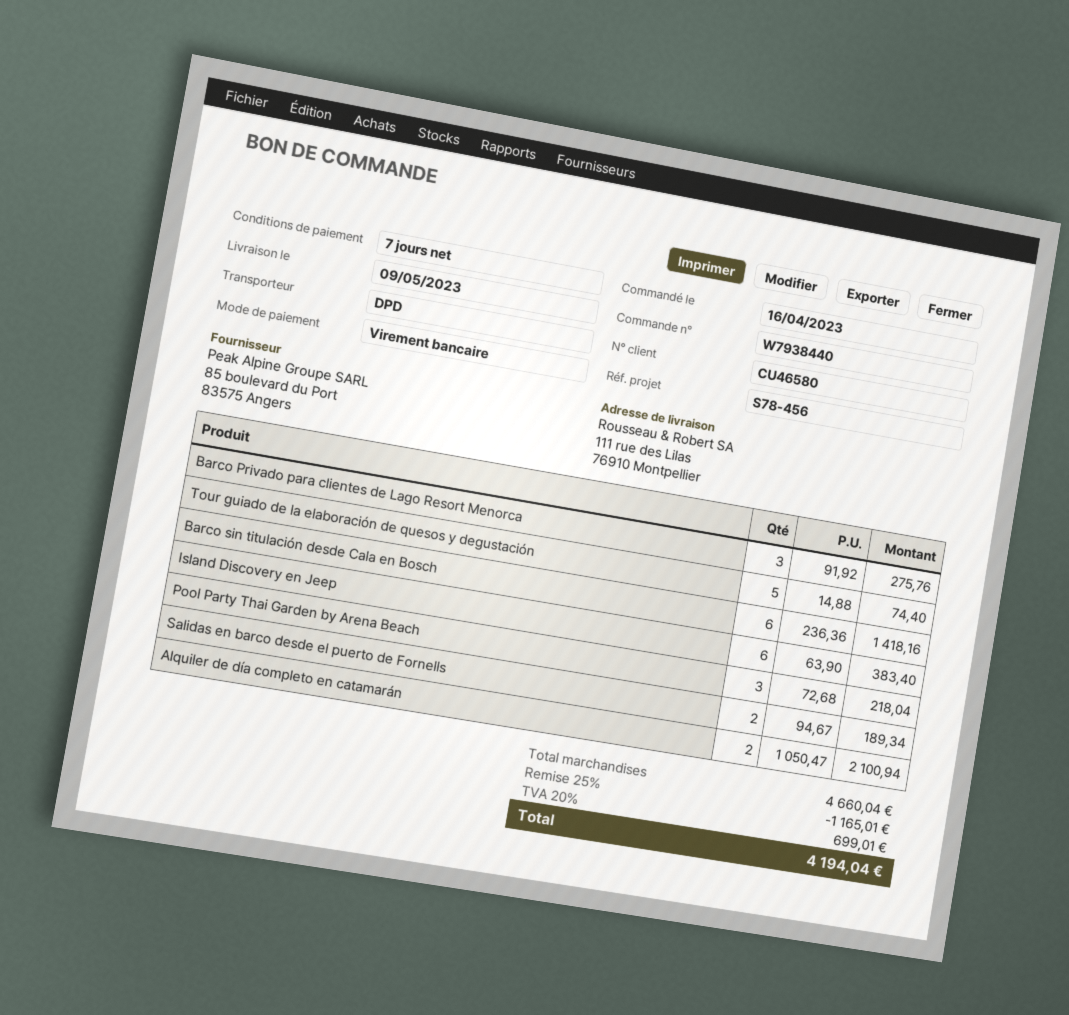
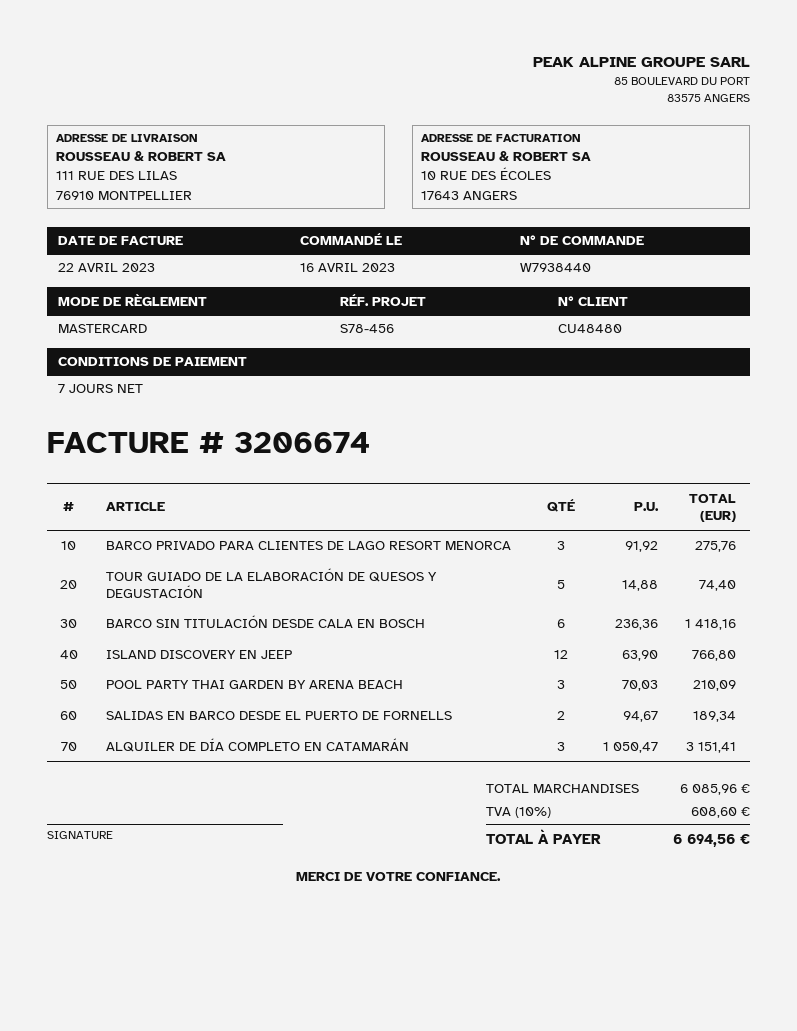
customer number: CU46580 -> CU48480
payment method: bank transfer -> Mastercard
Island Discovery en Jeep: 6 x 63.90 = 383.40 -> 12 x 63.90 = 766.80
Pool Party Thai Garden by Arena Beach: 3 x 72.68 = 218.04 -> 3 x 70.03 = 210.09
Alquiler de día completo en catamarán: 2 x 1050.47 = 2100.94 -> 3 x 1050.47 = 3151.41
subtotal: 4660.04 -> 6085.96
discount: 25% = 1165.01 -> none
tax: 20% = 699.01 -> 10% = 608.60
total: 4194.04 -> 6694.56

